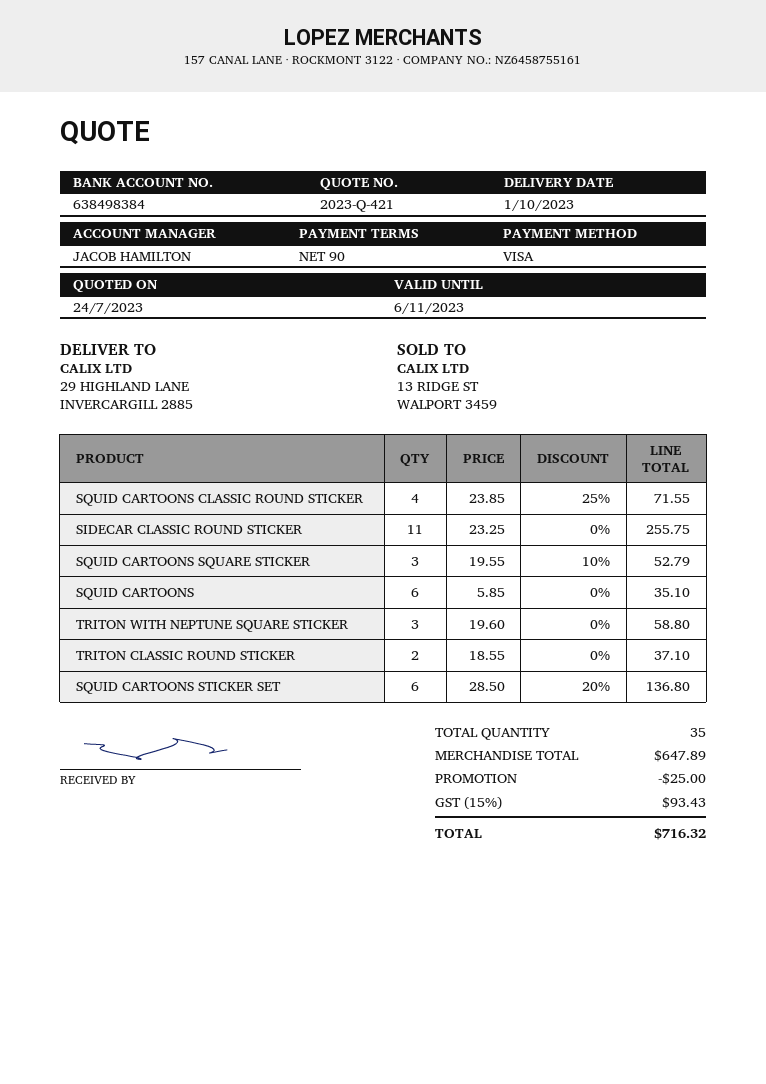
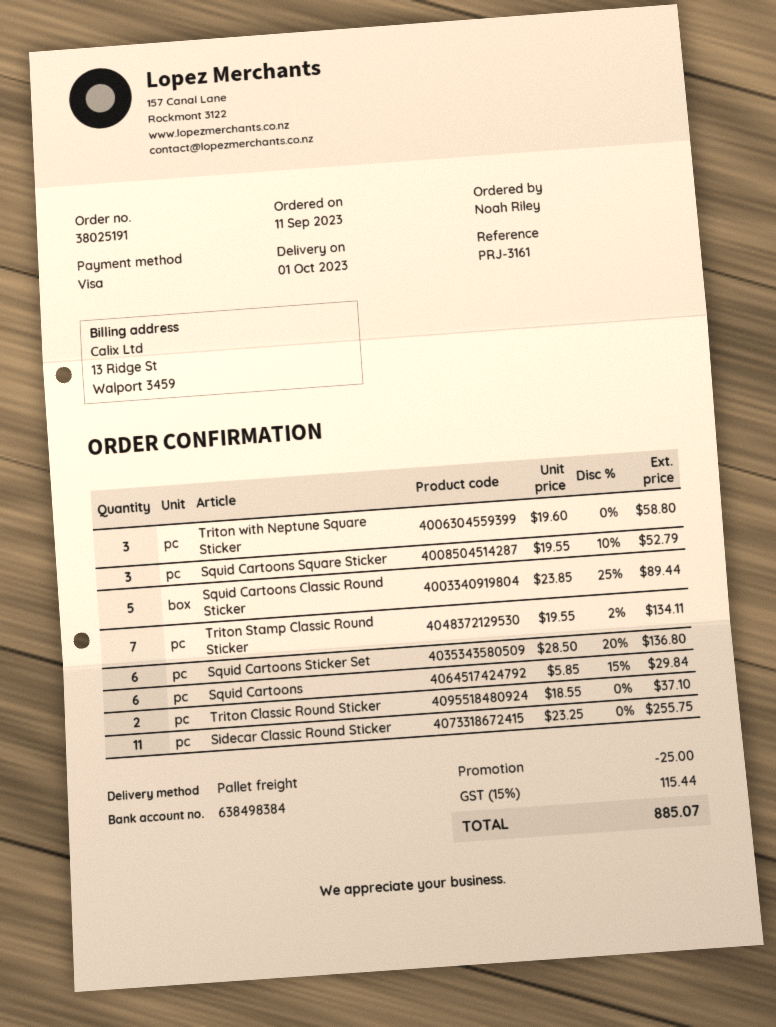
SQUID CARTOONS CLASSIC ROUND STICKER: 4 x 23.85 - 25% = 71.55 -> 5 x 23.85 - 25% = 89.44
SQUID CARTOONS: 6 x 5.85 = 35.10 -> 6 x 5.85 - 15% = 29.84
Triton Stamp Classic Round Sticker: none -> 7 x 19.55 - 2% = 134.11
tax: 15% = 93.43 -> 15% = 115.44
total: 716.32 -> 885.07

